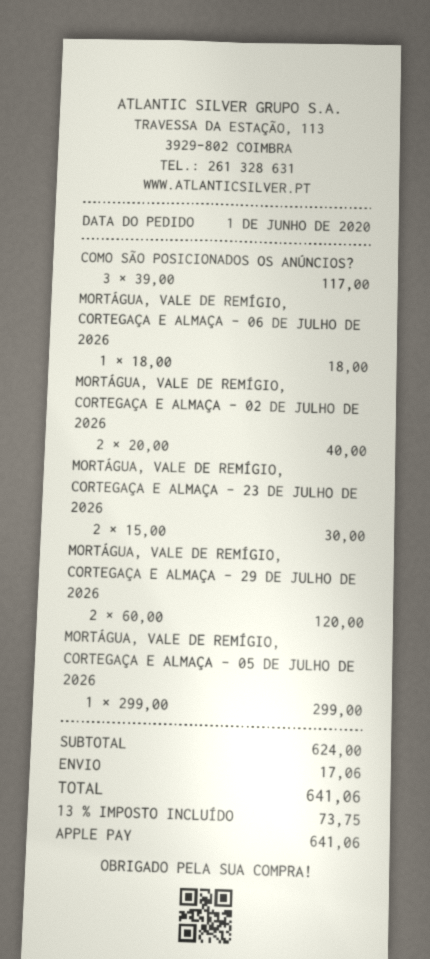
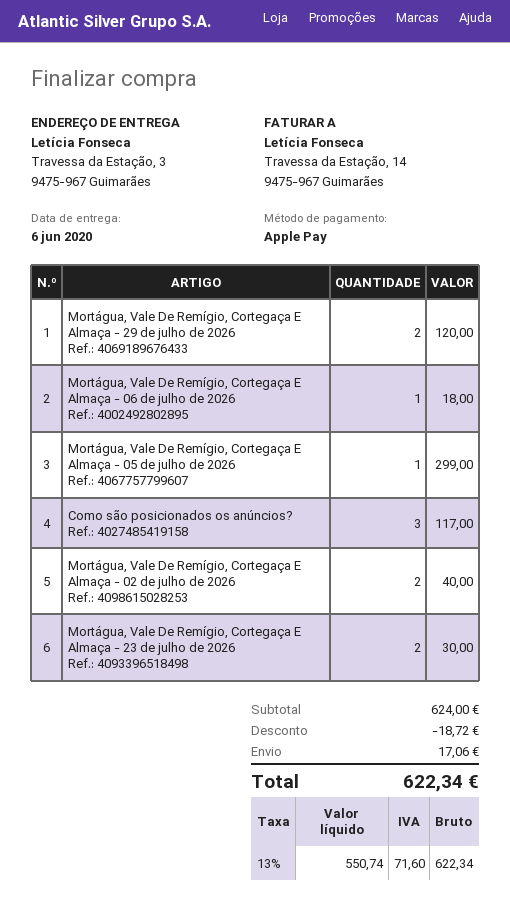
discount: none -> 18.72
tax: 13% = 73.75 -> 13% = 71.60
total: 641.06 -> 622.34

